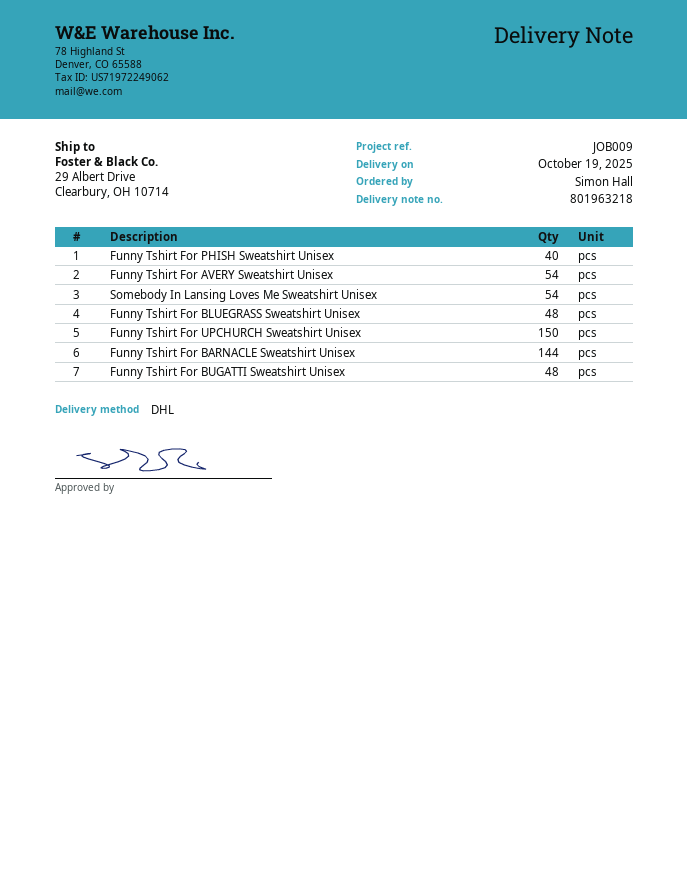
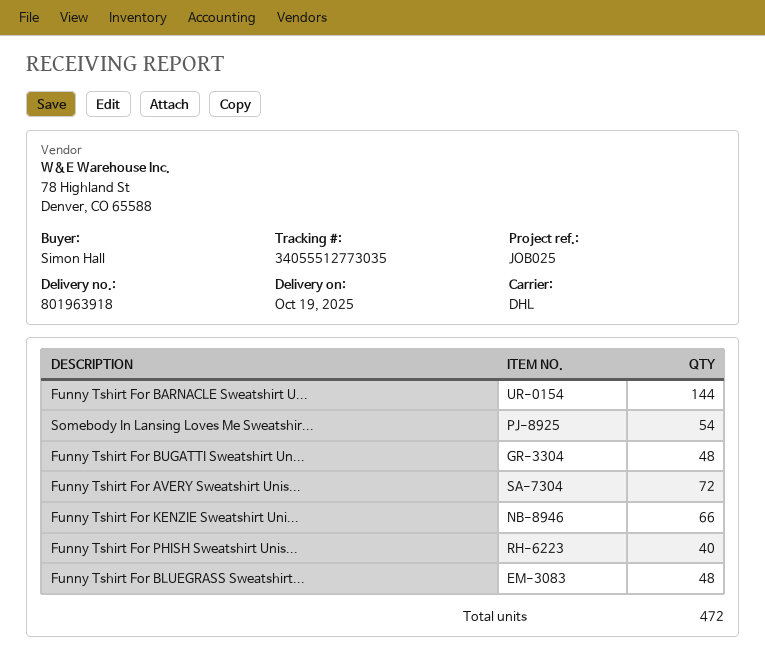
delivery note number: 801963218 -> 801963918
reference: JOB009 -> JOB025
Funny Tshirt For AVERY Sweatshirt Unisex: 54 -> 72
Funny Tshirt For UPCHURCH Sweatshirt Unisex: 150 -> none
Funny Tshirt For KENZIE Sweatshirt Uni...: none -> 66

